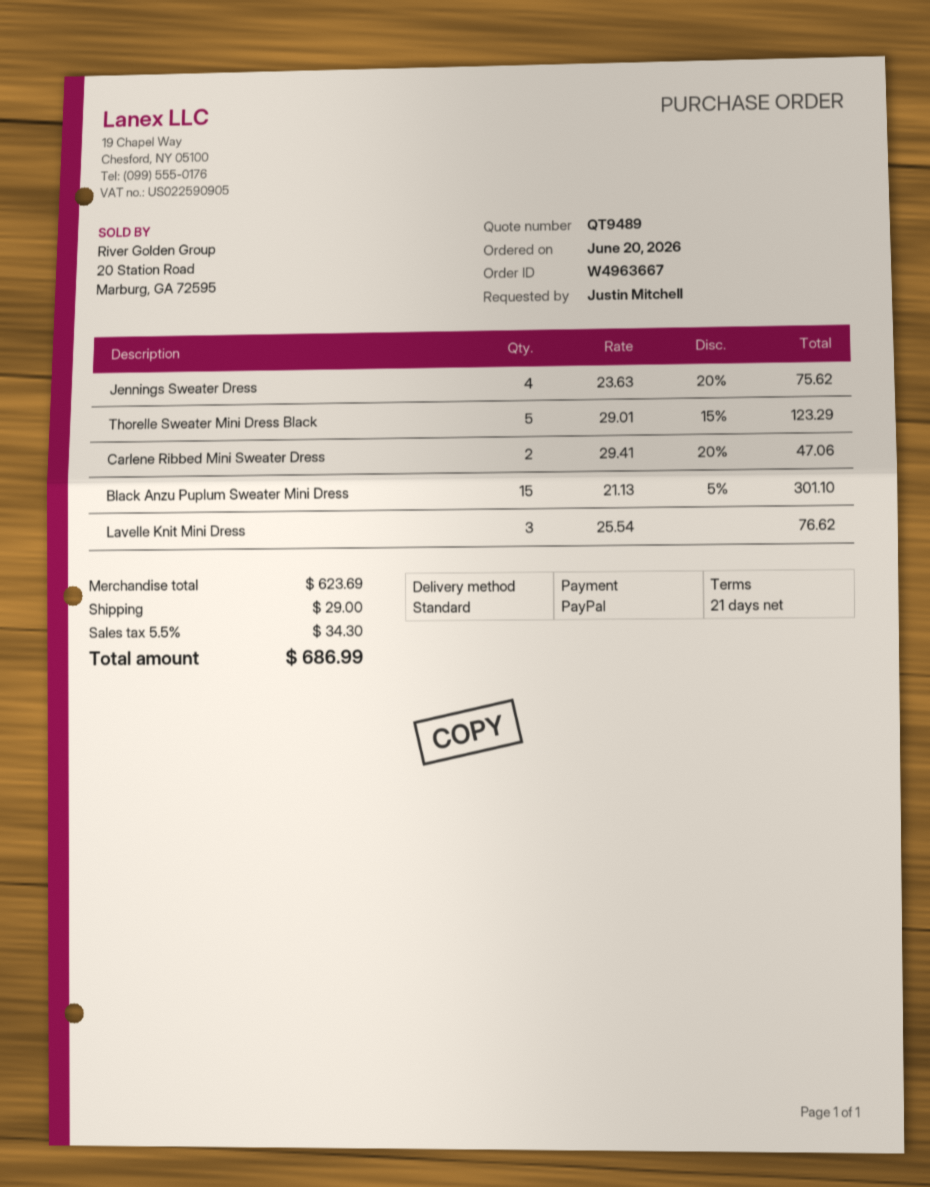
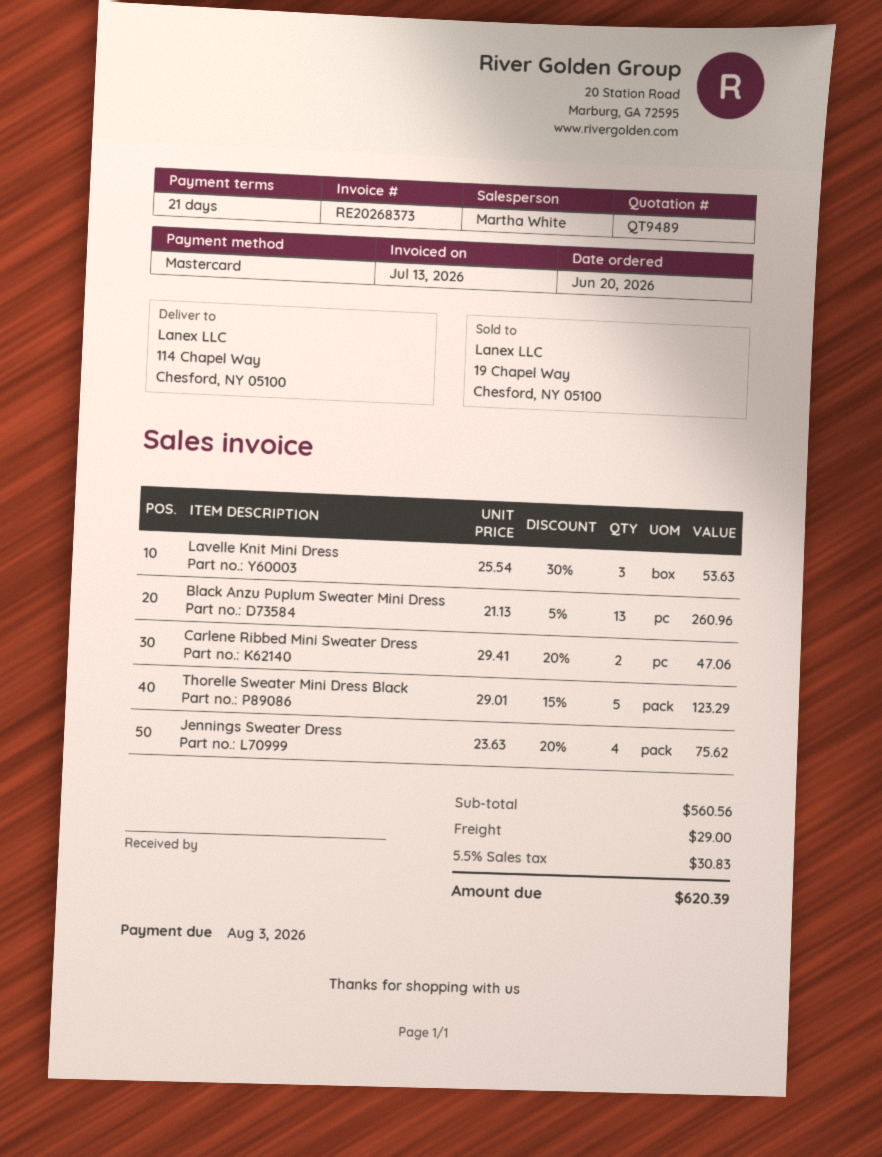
payment method: PayPal -> Mastercard
Black Anzu Puplum Sweater Mini Dress: 15 x 21.13 - 5% = 301.10 -> 13 x 21.13 - 5% = 260.96
Lavelle Knit Mini Dress: 3 x 25.54 = 76.62 -> 3 x 25.54 - 30% = 53.63
subtotal: 623.69 -> 560.56
tax: 5.5% = 34.30 -> 5.5% = 30.83
total: 686.99 -> 620.39

